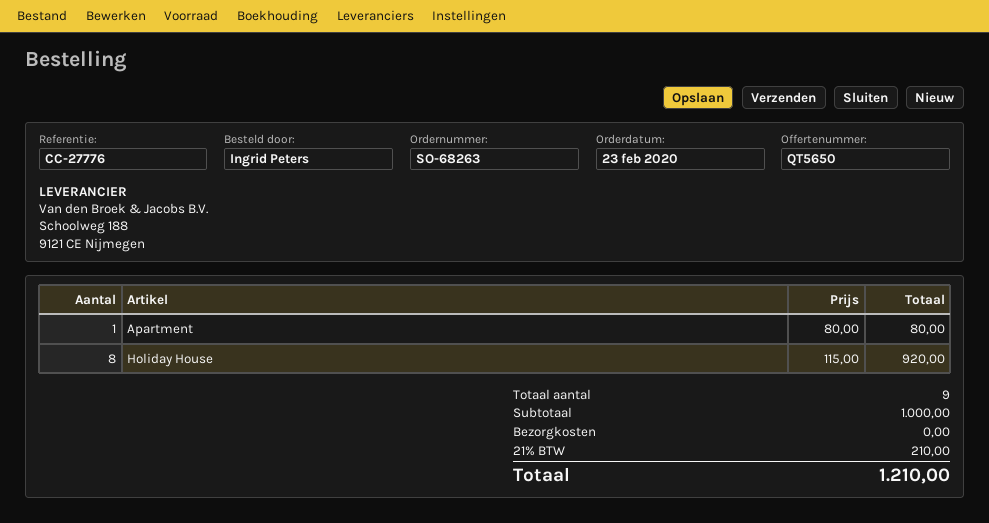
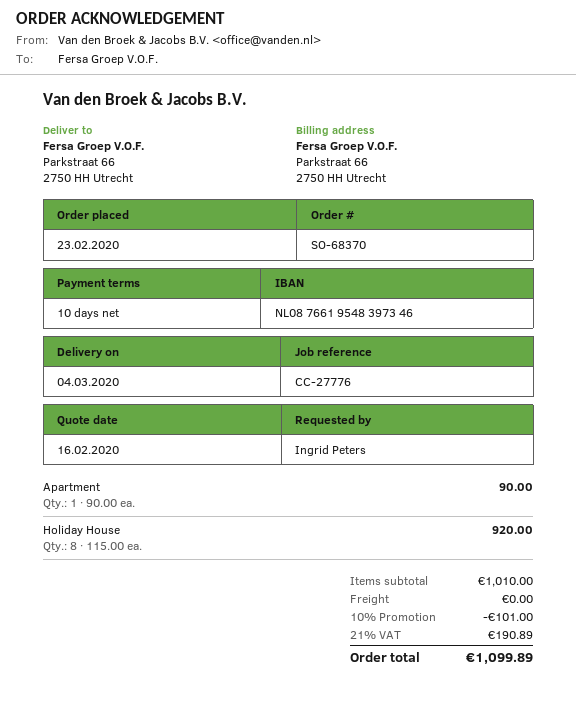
order number: SO-68263 -> SO-68370
Apartment: 1 x 80.00 = 80.00 -> 1 x 90.00 = 90.00
subtotal: 1000.00 -> 1010.00
discount: none -> 10% = 101.00
tax: 21% = 210.00 -> 21% = 190.89
total: 1210.00 -> 1099.89

